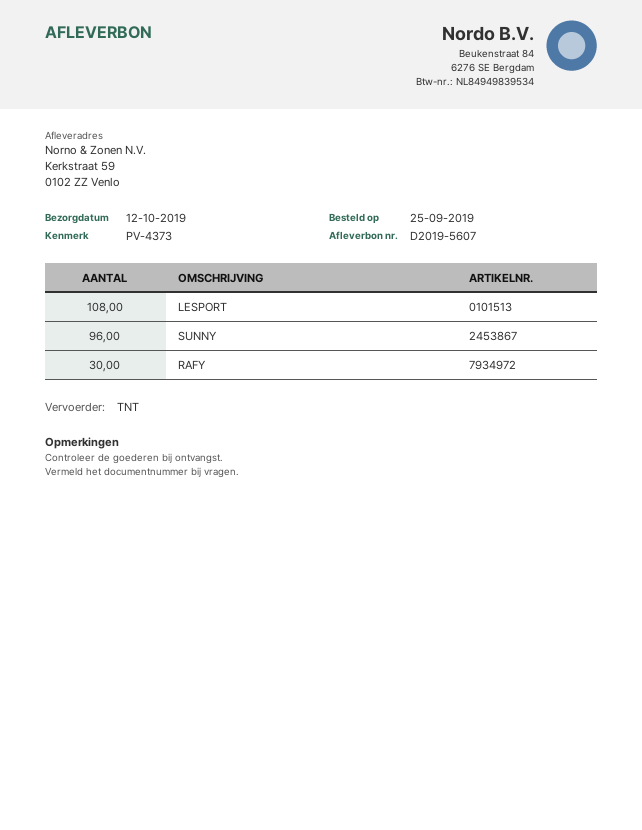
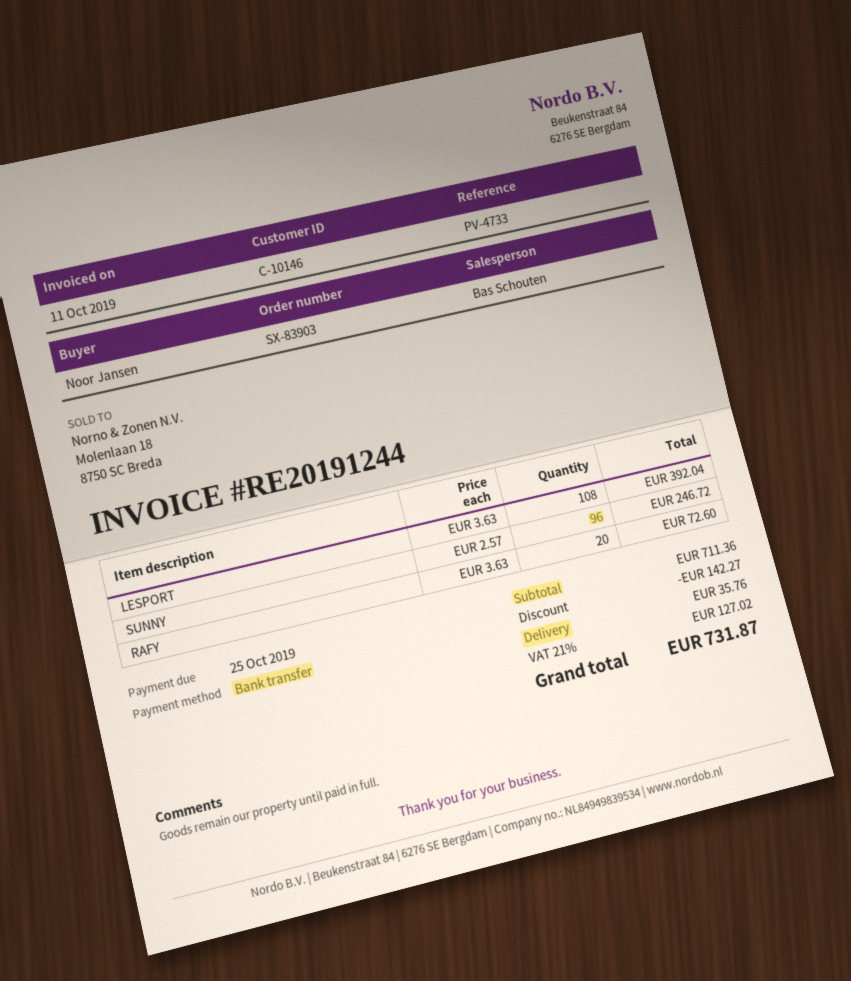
reference: PV-4373 -> PV-4733
RAFY: 30 -> 20

